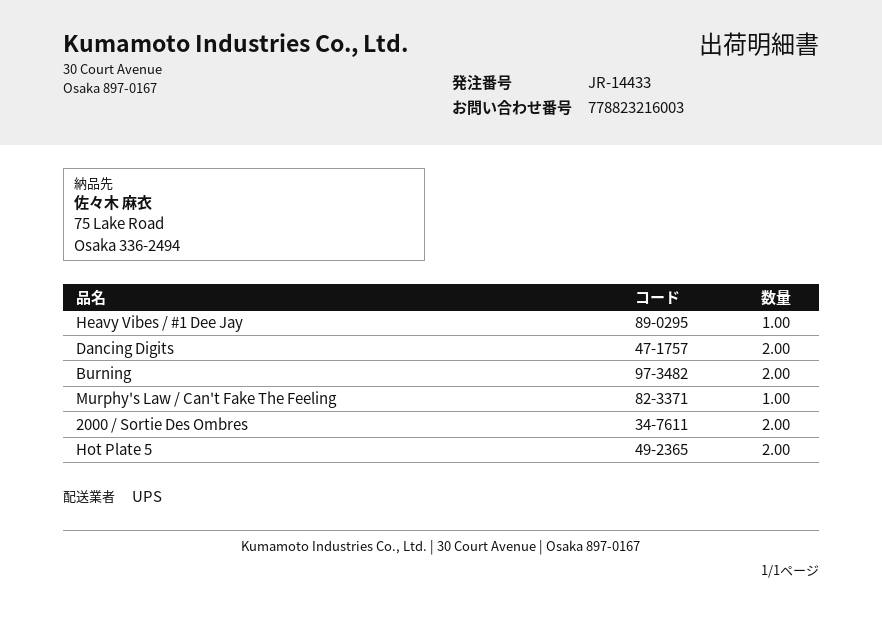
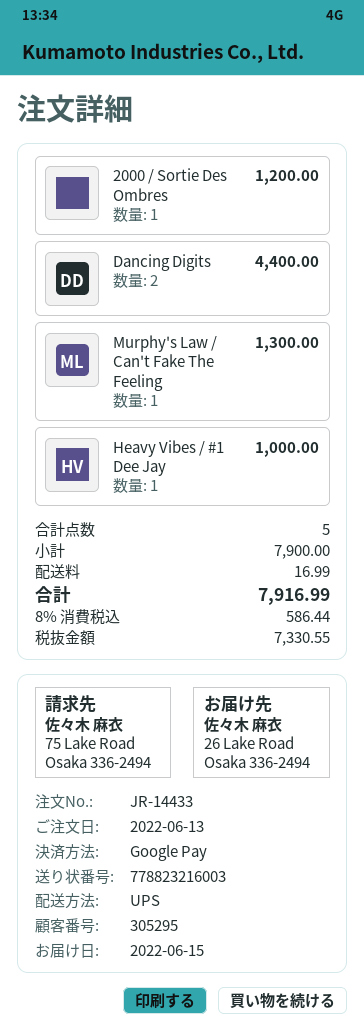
ship to: 75 Lake Road, Osaka 336-2494 -> 26 Lake Road, Osaka 336-2494
Burning: 2 -> none
2000 / Sortie Des Ombres: 2 -> 1
Hot Plate 5: 2 -> none

